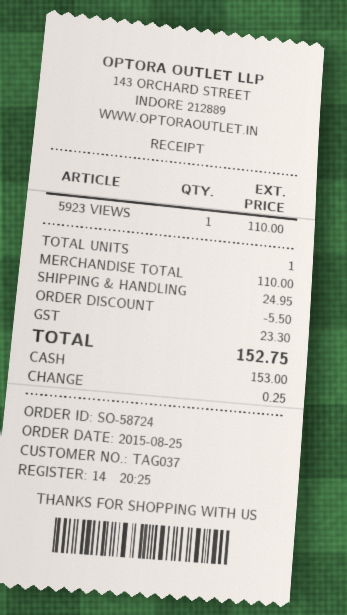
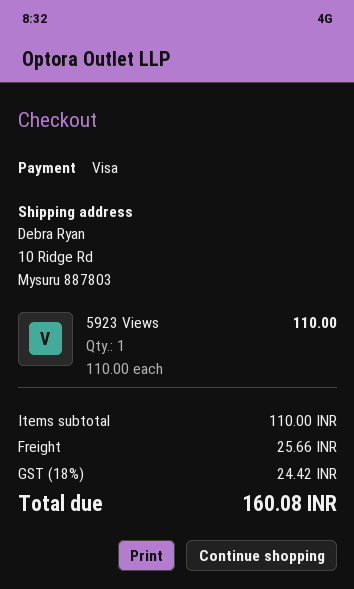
payment method: cash -> Visa
discount: 5.50 -> none
shipping: 24.95 -> 25.66
tax: 23.30 -> 24.42
total: 152.75 -> 160.08

